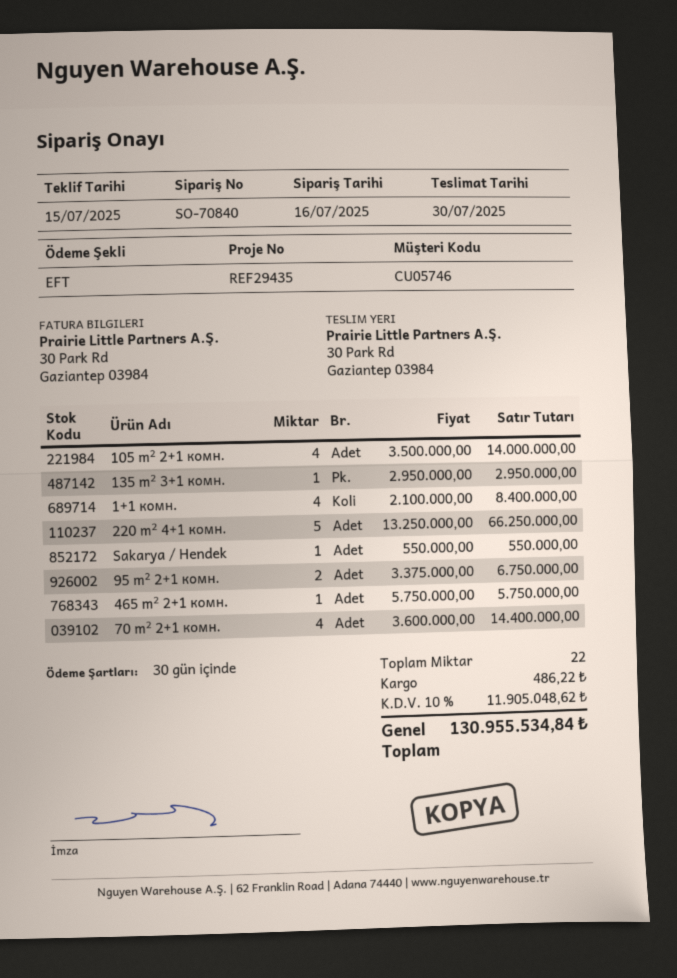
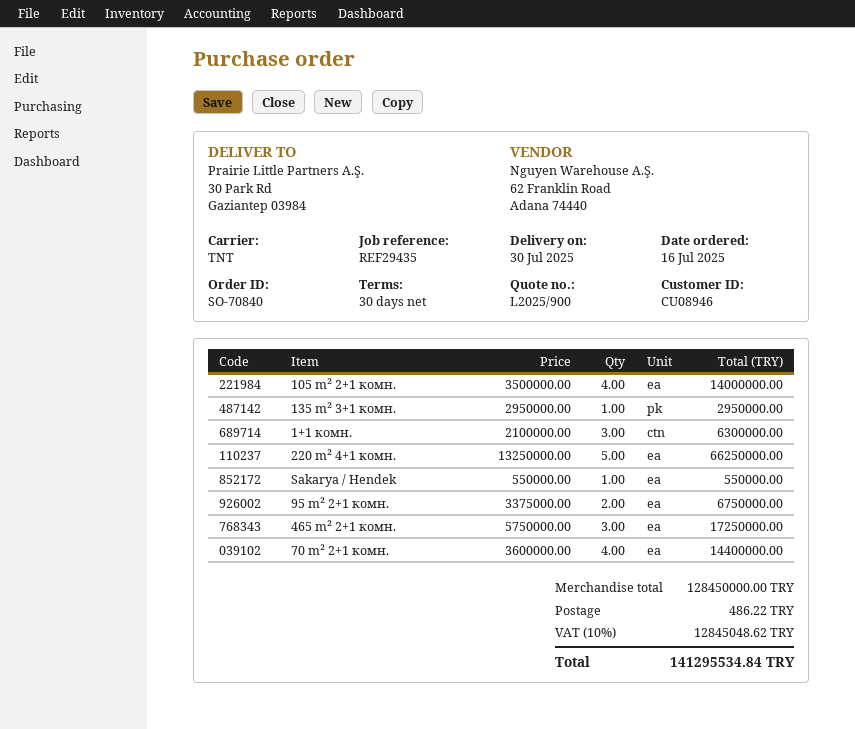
customer number: CU05746 -> CU08946
1+1 комн.: 4 x 2100000.00 = 8400000.00 -> 3 x 2100000.00 = 6300000.00
465 m² 2+1 комн.: 1 x 5750000.00 = 5750000.00 -> 3 x 5750000.00 = 17250000.00
tax: 10% = 11905048.62 -> 10% = 12845048.62
total: 130955534.84 -> 141295534.84

